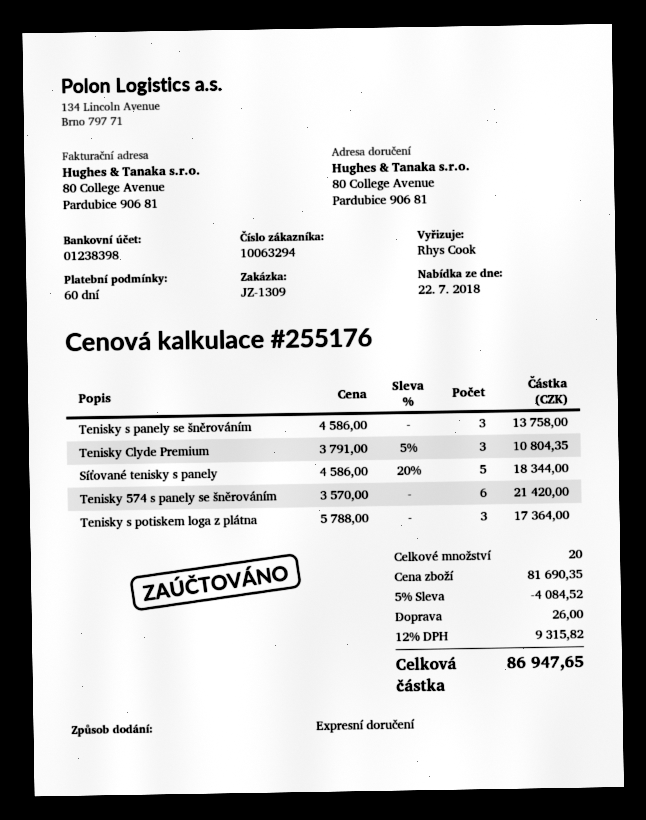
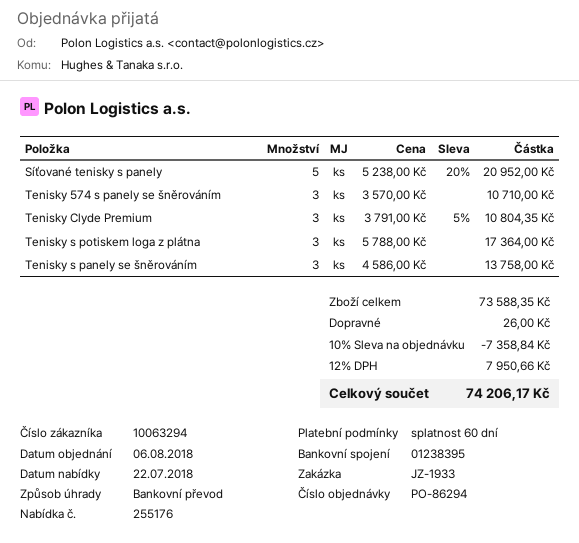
reference: JZ-1309 -> JZ-1933
bank account: 01238398 -> 01238395
Síťované tenisky s panely: 5 x 4586.00 - 20% = 18344.00 -> 5 x 5238.00 - 20% = 20952.00
Tenisky 574 s panely se šněrováním: 6 x 3570.00 = 21420.00 -> 3 x 3570.00 = 10710.00
subtotal: 81690.35 -> 73588.35
discount: 5% = 4084.52 -> 10% = 7358.84
tax: 12% = 9315.82 -> 12% = 7950.66
total: 86947.65 -> 74206.17

